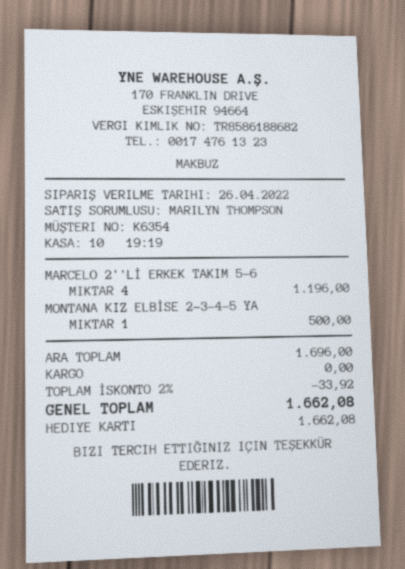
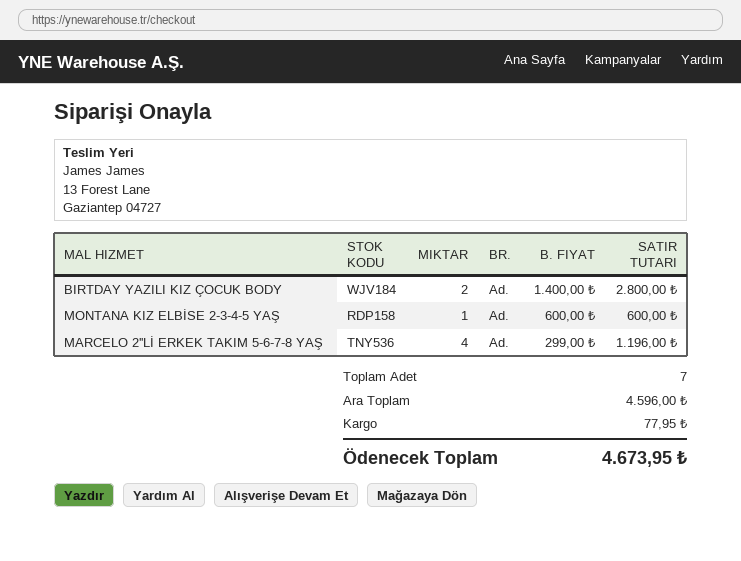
MONTANA KIZ ELBİSE 2-3-4-5 YA: 1 for 500.00 -> 1 for 600.00
BIRTDAY YAZILI KIZ ÇOCUK BODY: none -> 2 for 2800.00
subtotal: 1696.00 -> 4596.00
discount: 2% = 33.92 -> none
shipping: 0.00 -> 77.95
total: 1662.08 -> 4673.95

